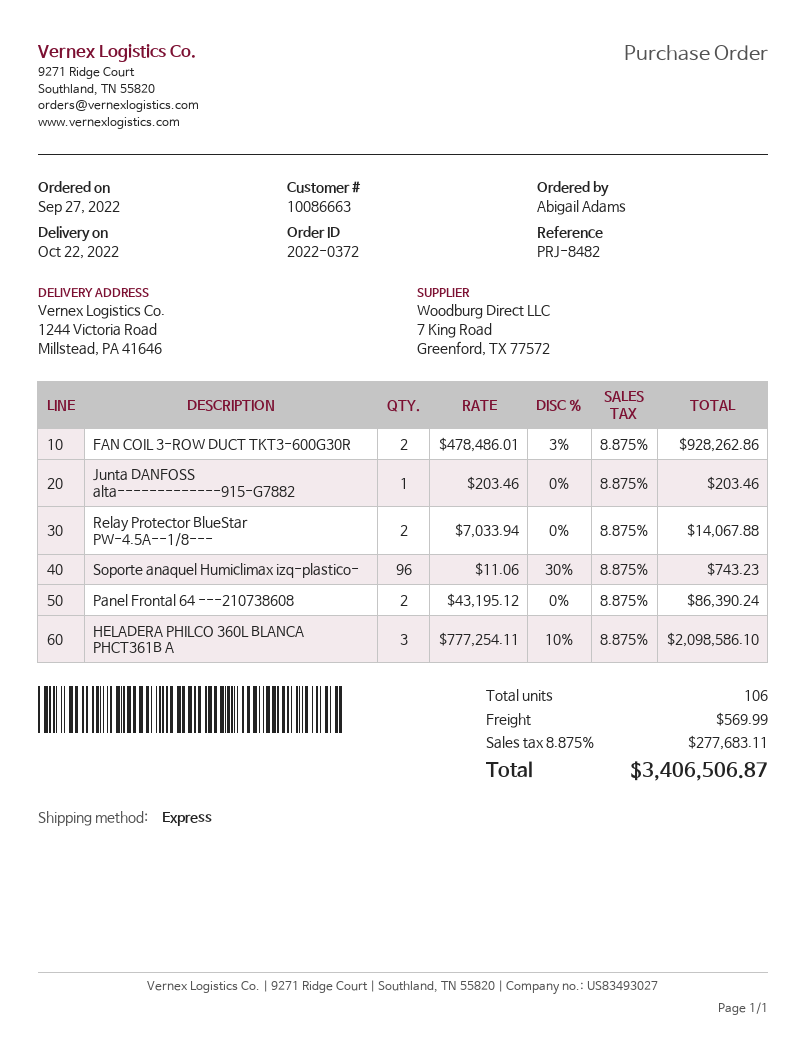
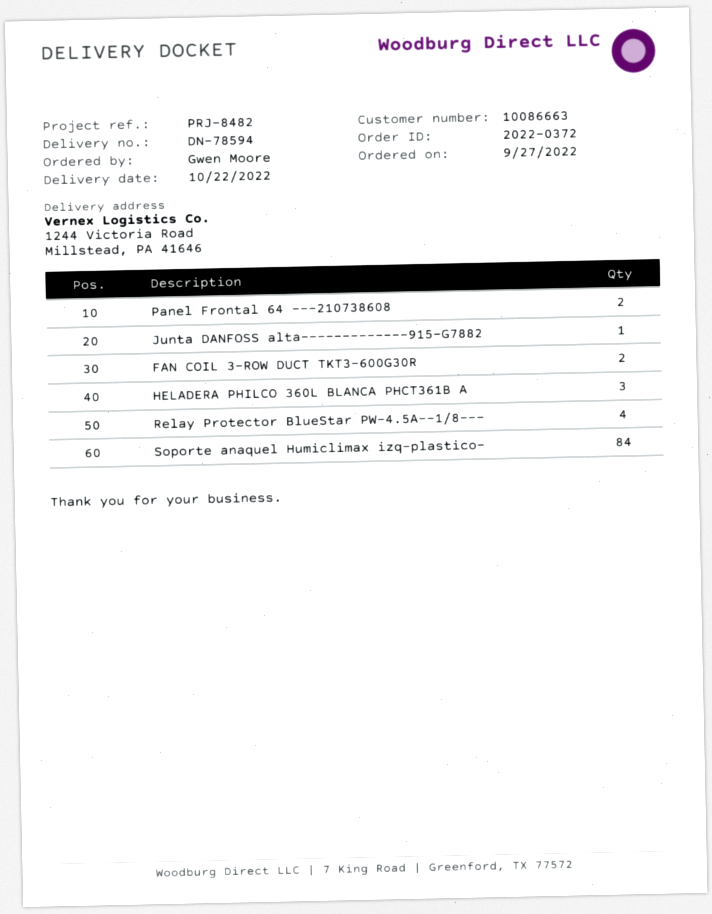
ordered by: Abigail Adams -> Gwen Moore
Relay Protector BlueStar PW-4.5A--1/8---: 2 -> 4
Soporte anaquel Humiclimax izq-plastico-: 96 -> 84

